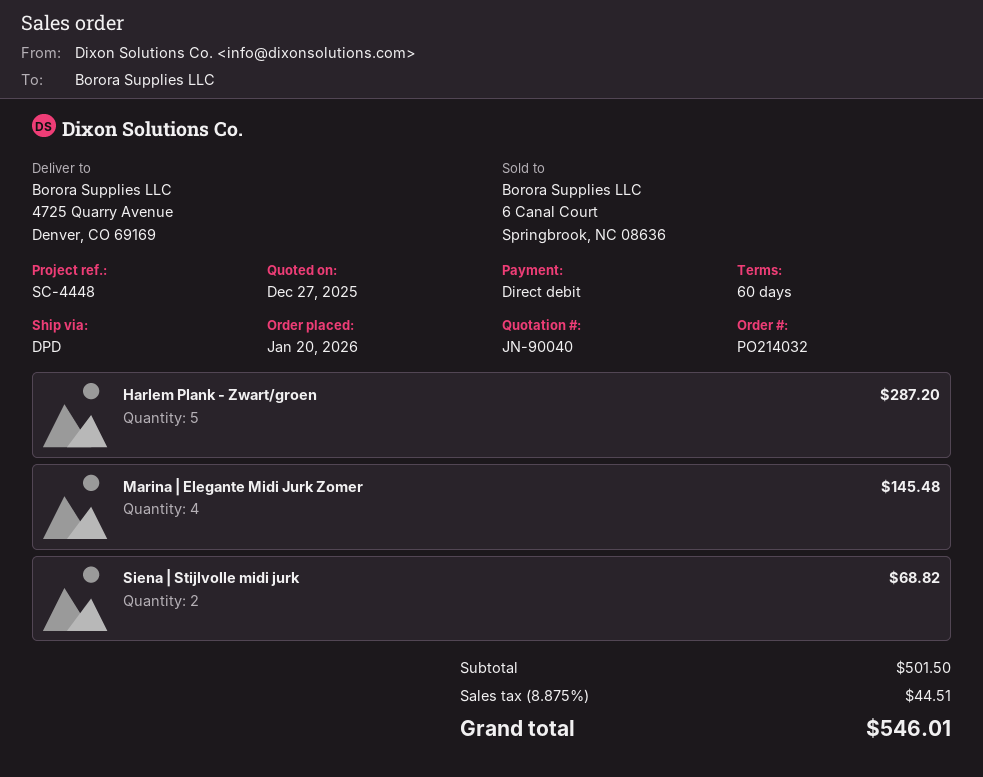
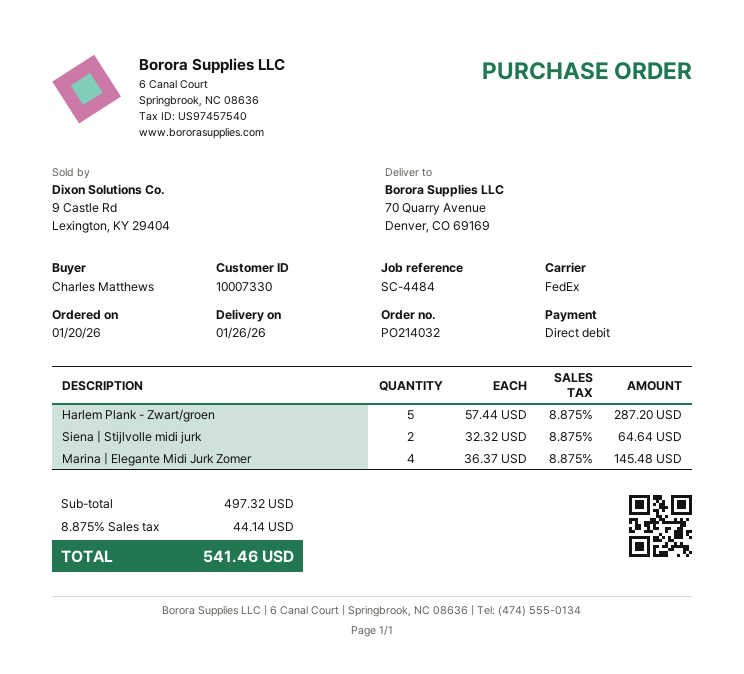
reference: SC-4448 -> SC-4484
shipping method: DPD -> FedEx
ship to: 4725 Quarry Avenue, Denver, CO 69169 -> 70 Quarry Avenue, Denver, CO 69169
Siena | Stijlvolle midi jurk: 2 for 68.82 -> 2 for 64.64
subtotal: 501.50 -> 497.32
tax: 8.875% = 44.51 -> 8.875% = 44.14
total: 546.01 -> 541.46

